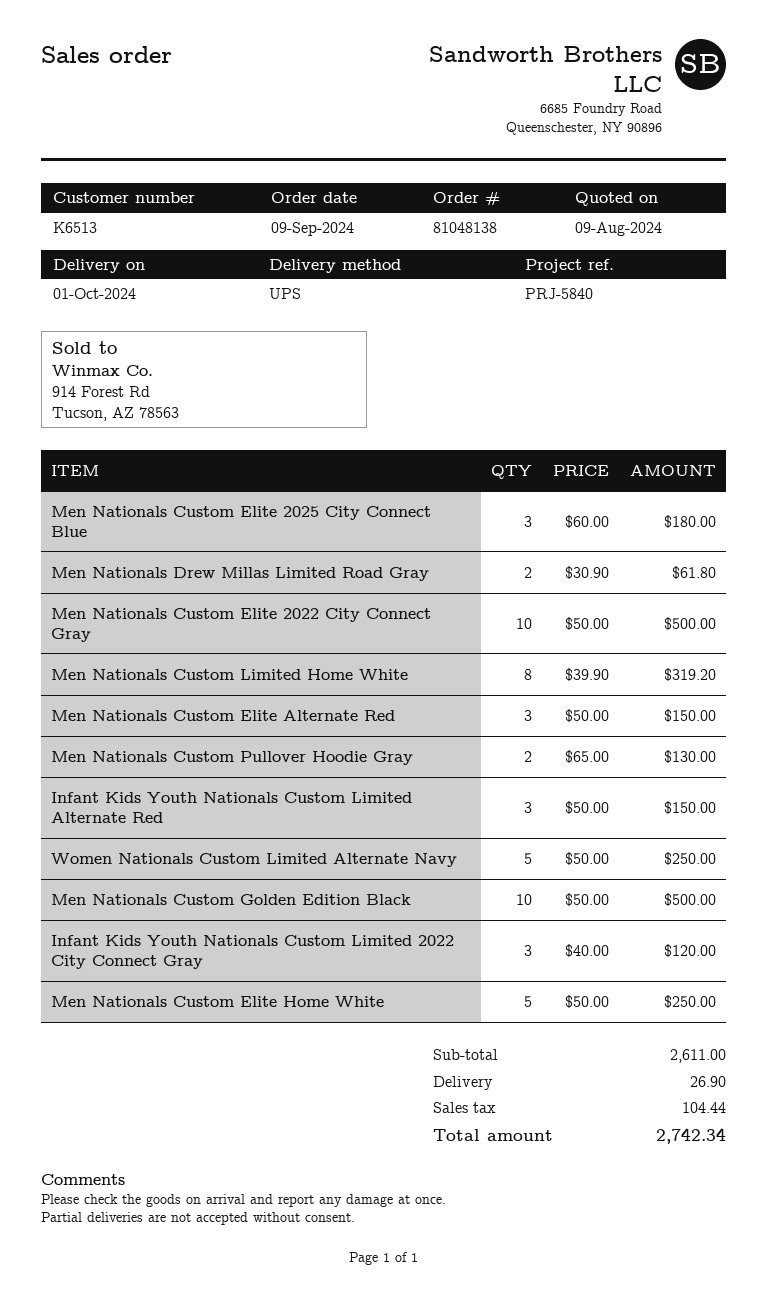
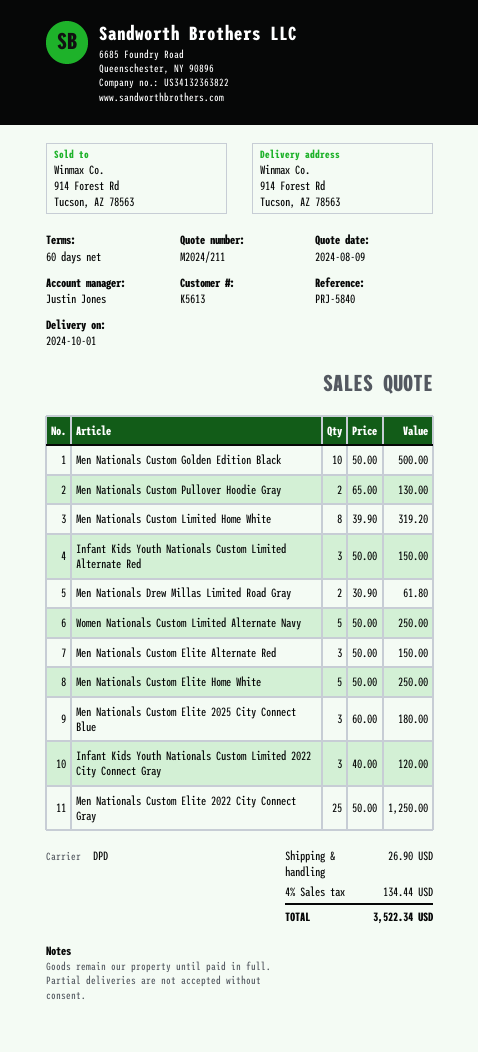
customer number: K6513 -> K5613
shipping method: UPS -> DPD
Men Nationals Custom Elite 2022 City Connect Gray: 10 x 50.00 = 500.00 -> 25 x 50.00 = 1250.00
tax: 104.44 -> 134.44
total: 2742.34 -> 3522.34

